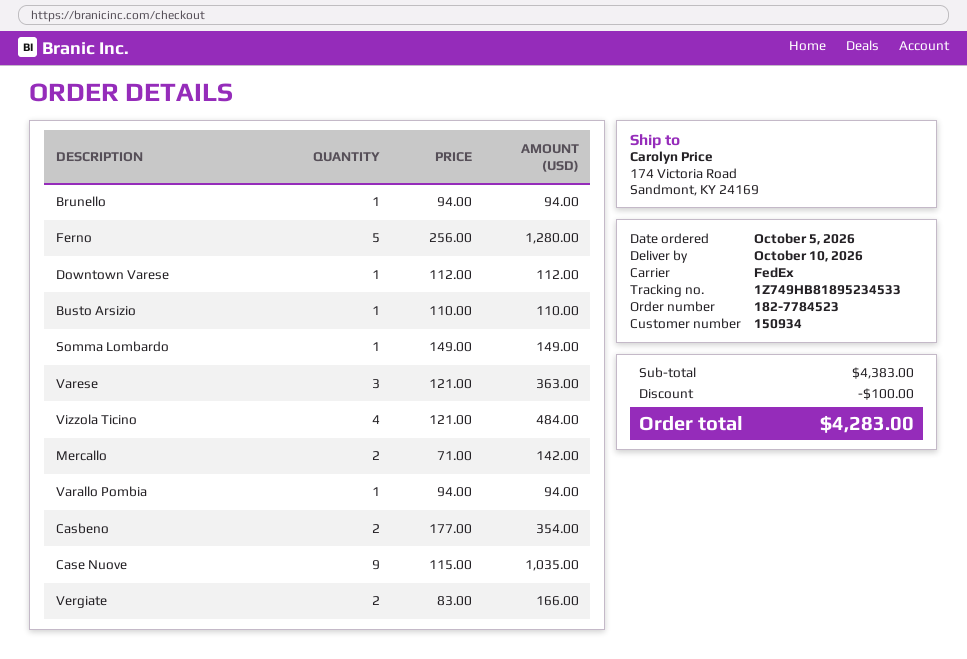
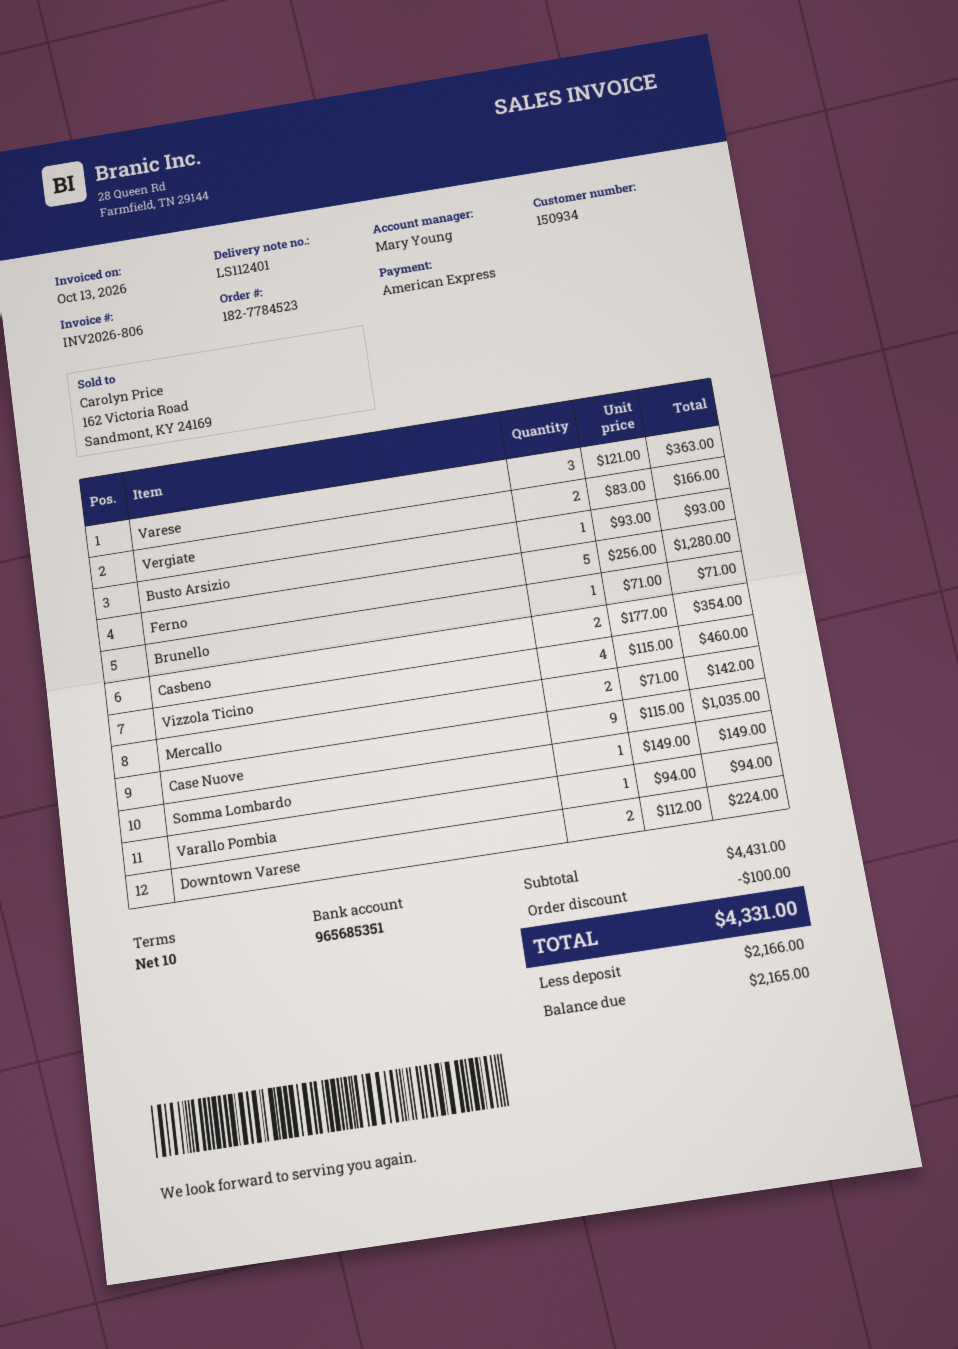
Brunello: 1 x 94.00 = 94.00 -> 1 x 71.00 = 71.00
Downtown Varese: 1 x 112.00 = 112.00 -> 2 x 112.00 = 224.00
Busto Arsizio: 1 x 110.00 = 110.00 -> 1 x 93.00 = 93.00
Vizzola Ticino: 4 x 121.00 = 484.00 -> 4 x 115.00 = 460.00
subtotal: 4383.00 -> 4431.00
total: 4283.00 -> 4331.00

